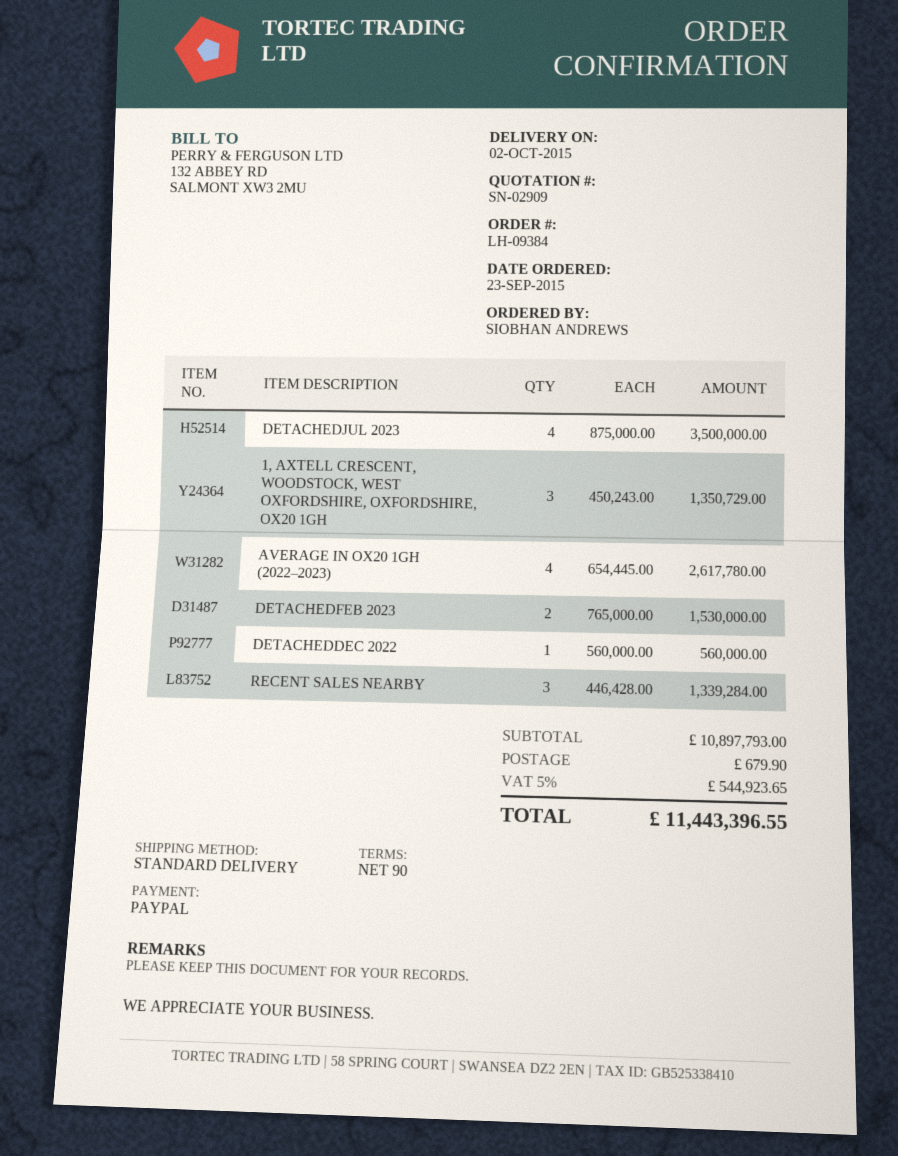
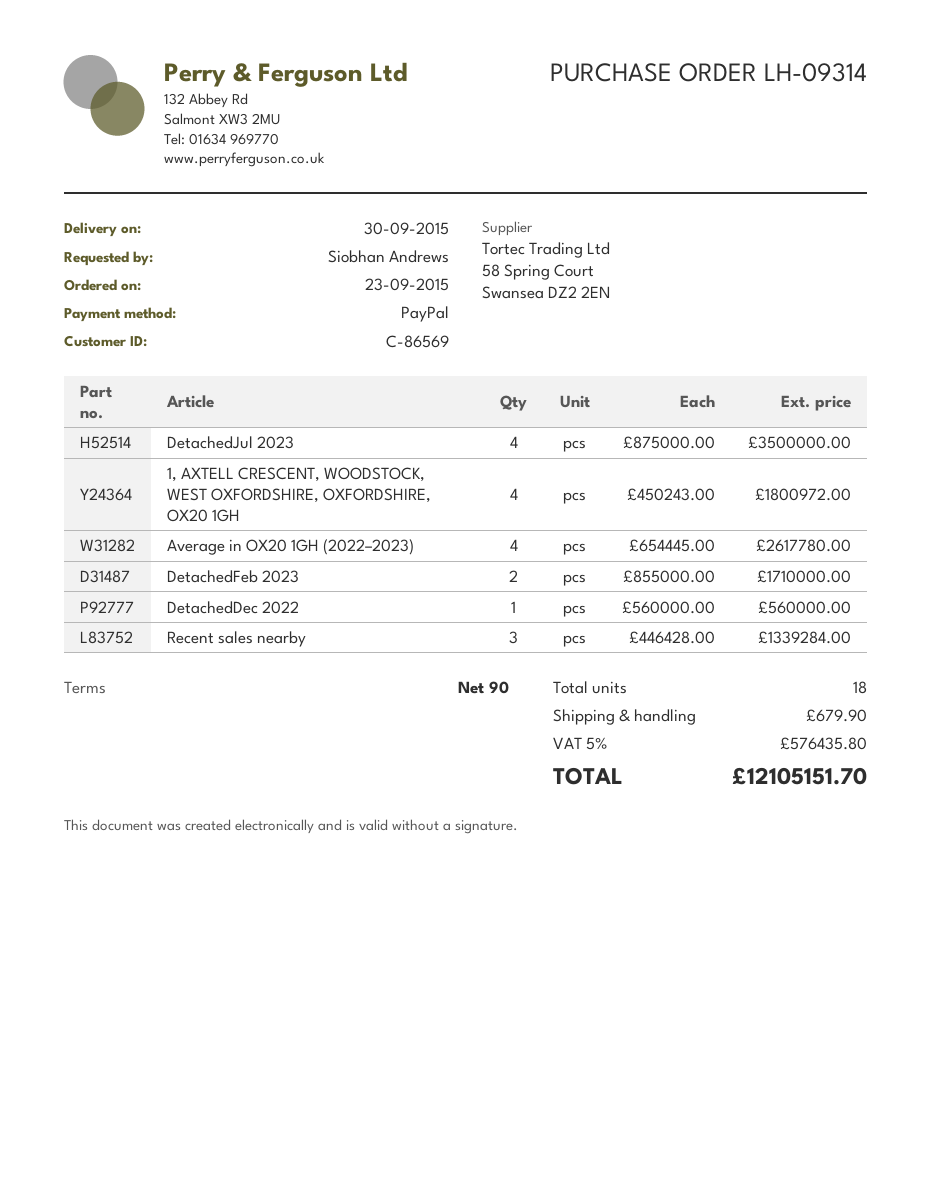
order number: LH-09384 -> LH-09314
delivery date: 2015-10-02 -> 2015-09-30
1, AXTELL CRESCENT, WOODSTOCK, WEST OXFORDSHIRE, OXFORDSHIRE, OX20 1GH: 3 x 450243.00 = 1350729.00 -> 4 x 450243.00 = 1800972.00
DETACHEDFEB 2023: 2 x 765000.00 = 1530000.00 -> 2 x 855000.00 = 1710000.00
tax: 5% = 544923.65 -> 5% = 576435.80
total: 11443396.55 -> 12105151.70

